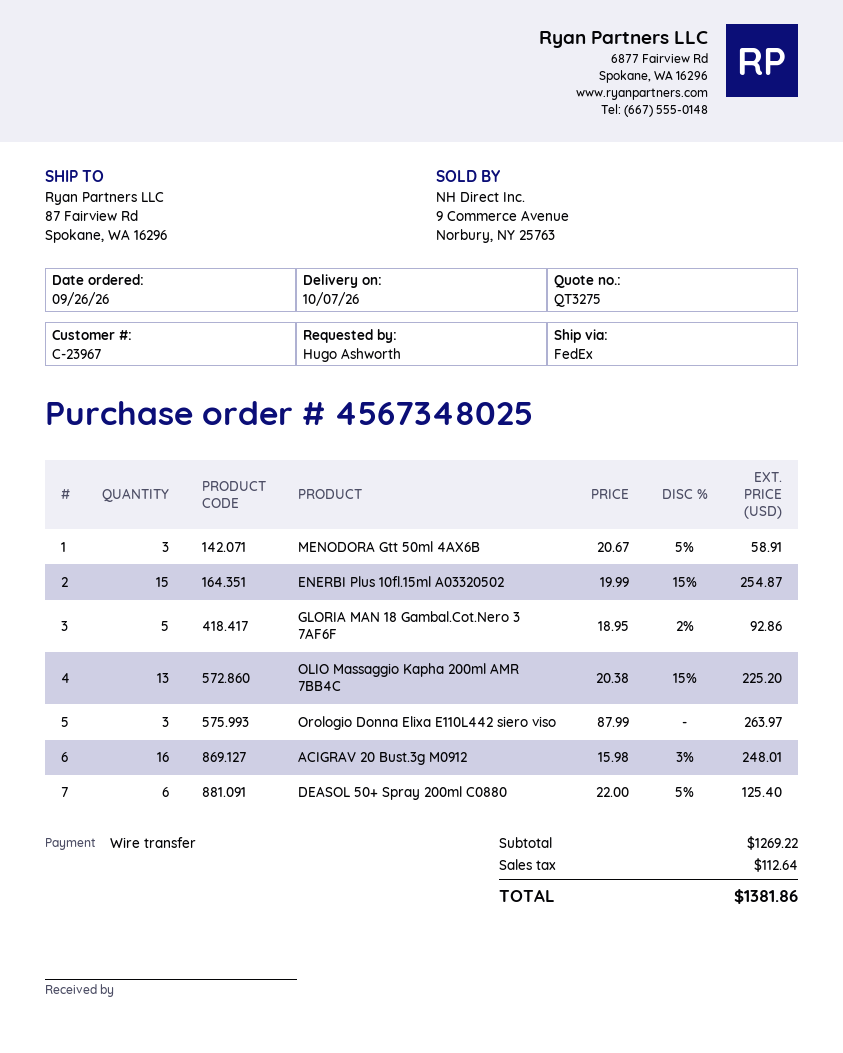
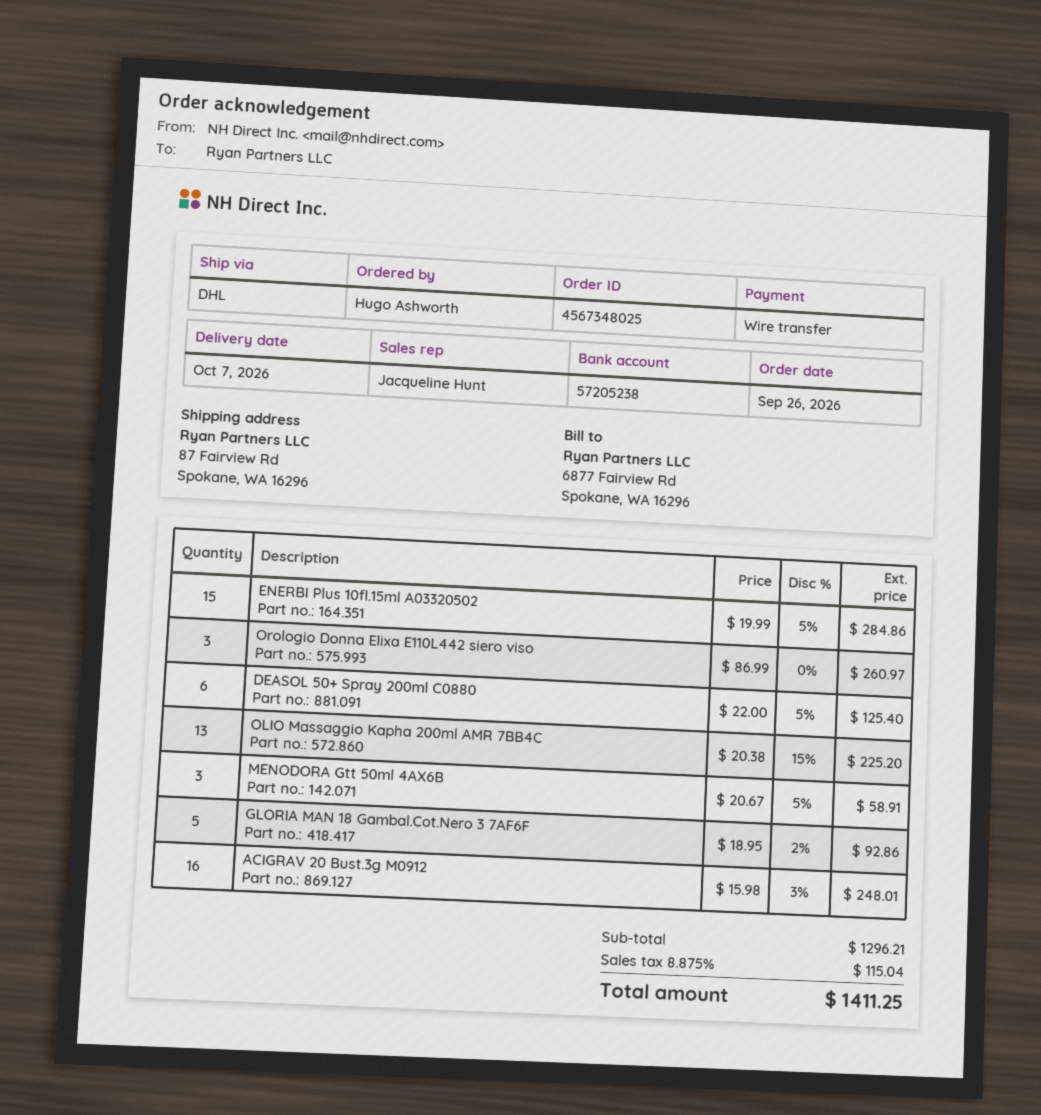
shipping method: FedEx -> DHL
ENERBI Plus 10fl.15ml A03320502: 15 x 19.99 - 15% = 254.87 -> 15 x 19.99 - 5% = 284.86
Orologio Donna Elixa E110L442 siero viso: 3 x 87.99 = 263.97 -> 3 x 86.99 = 260.97
subtotal: 1269.22 -> 1296.21
tax: 112.64 -> 115.04
total: 1381.86 -> 1411.25

